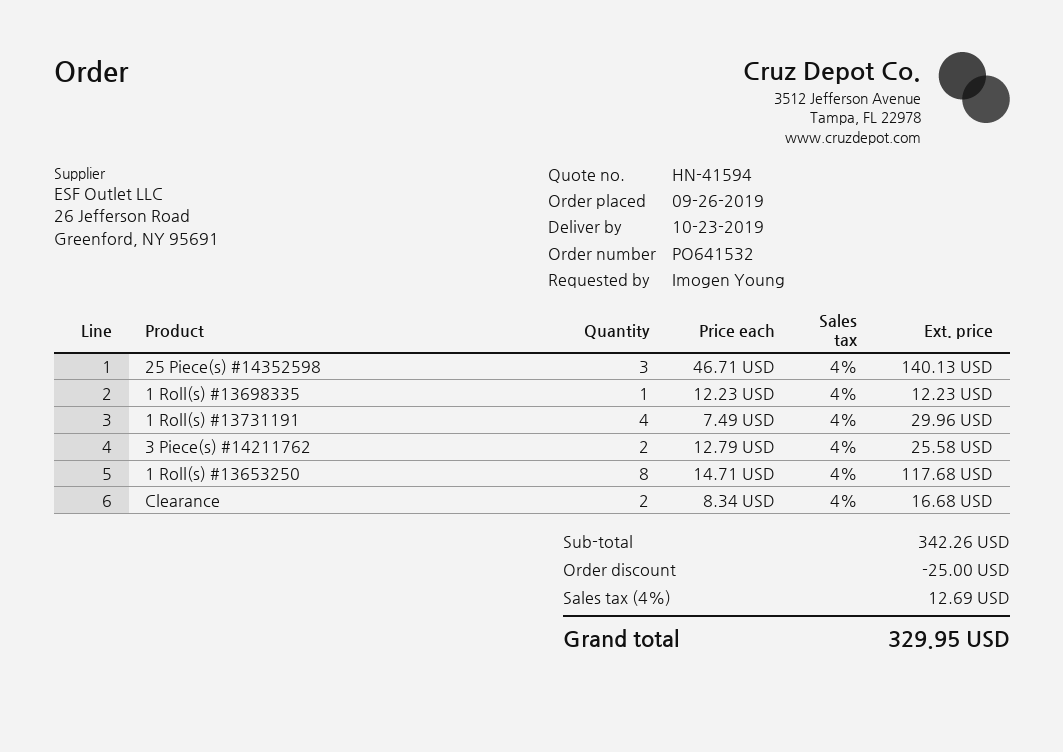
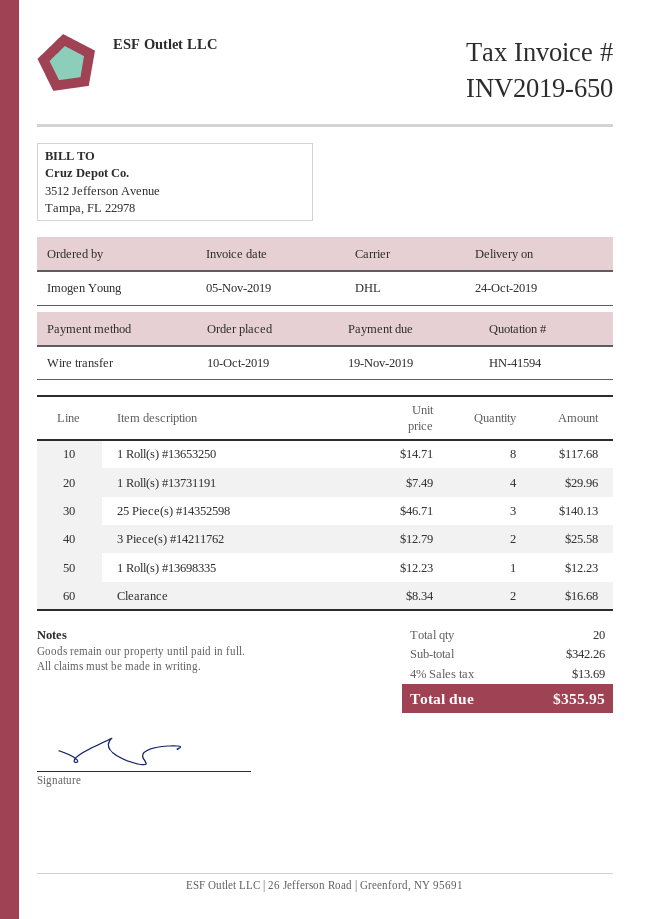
order date: 2019-09-26 -> 2019-10-10
delivery date: 2019-10-23 -> 2019-10-24
discount: 25.00 -> none
tax: 4% = 12.69 -> 4% = 13.69
total: 329.95 -> 355.95

